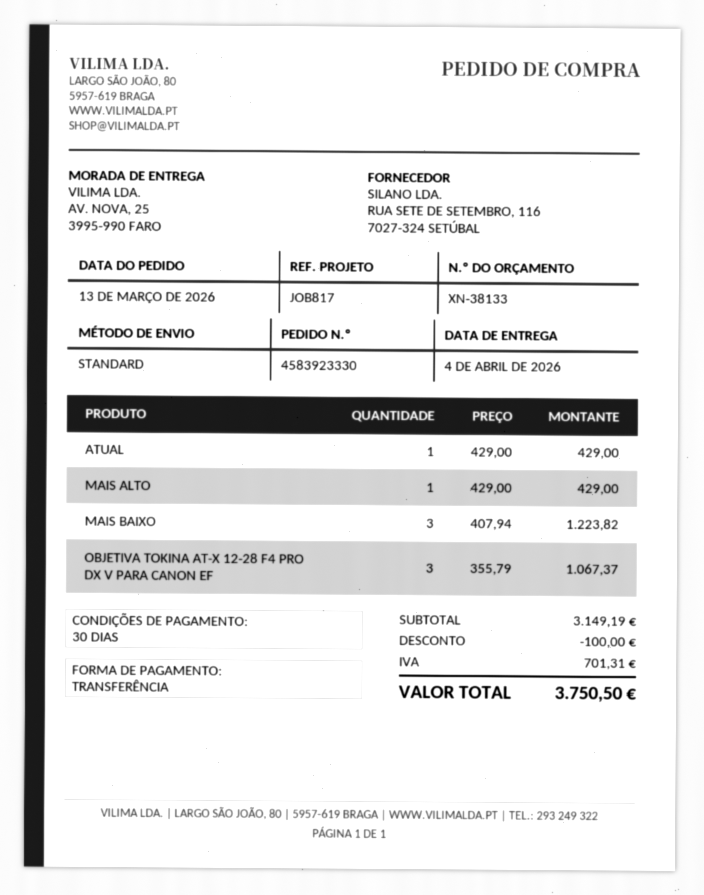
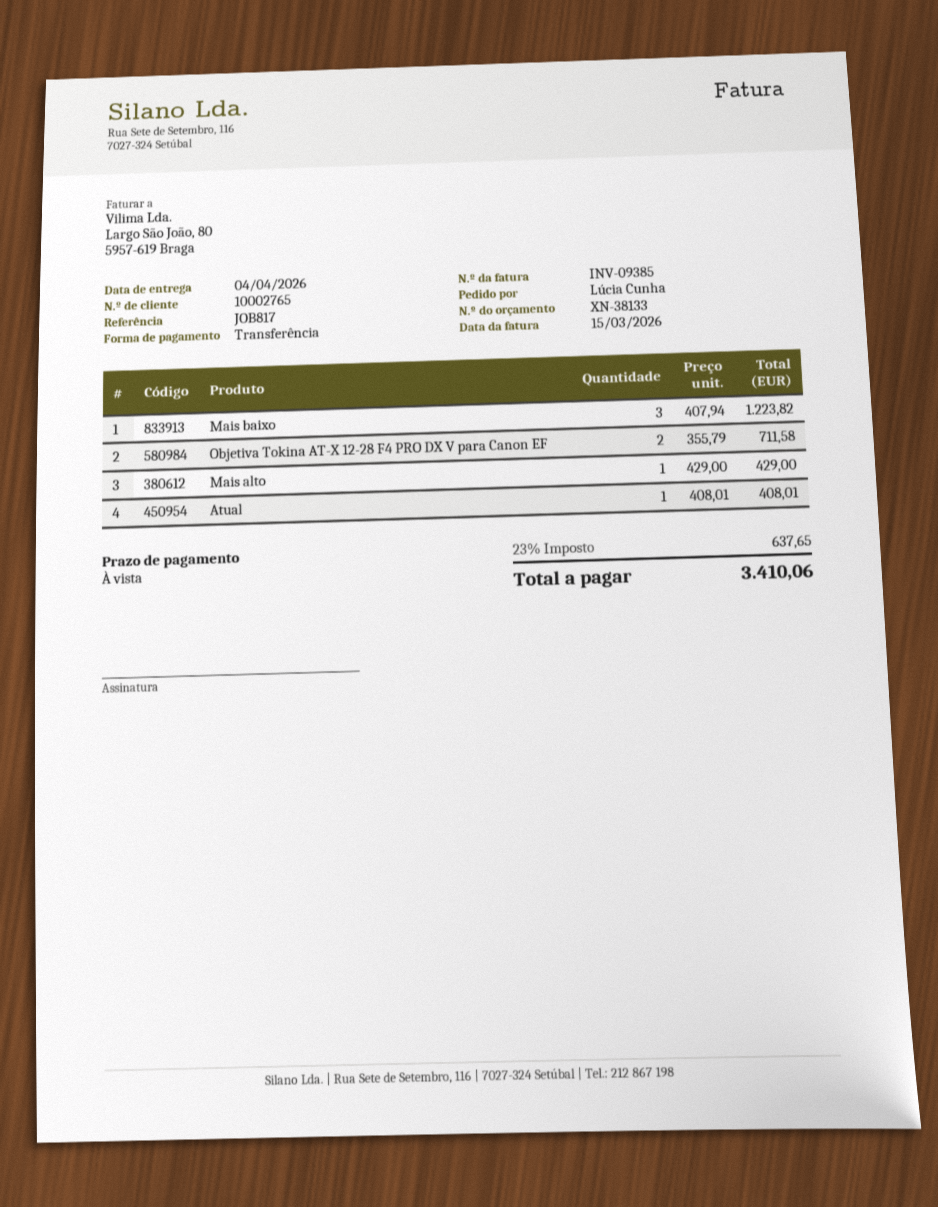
payment terms: 30 days -> on receipt
ATUAL: 1 x 429.00 = 429.00 -> 1 x 408.01 = 408.01
OBJETIVA TOKINA AT-X 12-28 F4 PRO DX V PARA CANON EF: 3 x 355.79 = 1067.37 -> 2 x 355.79 = 711.58
discount: 100.00 -> none
tax: 701.31 -> 637.65
total: 3750.50 -> 3410.06

